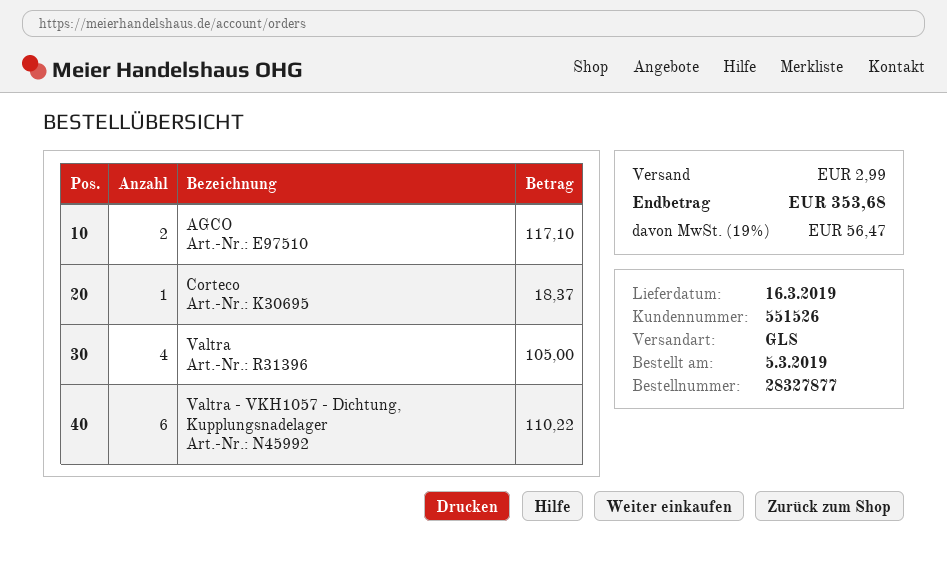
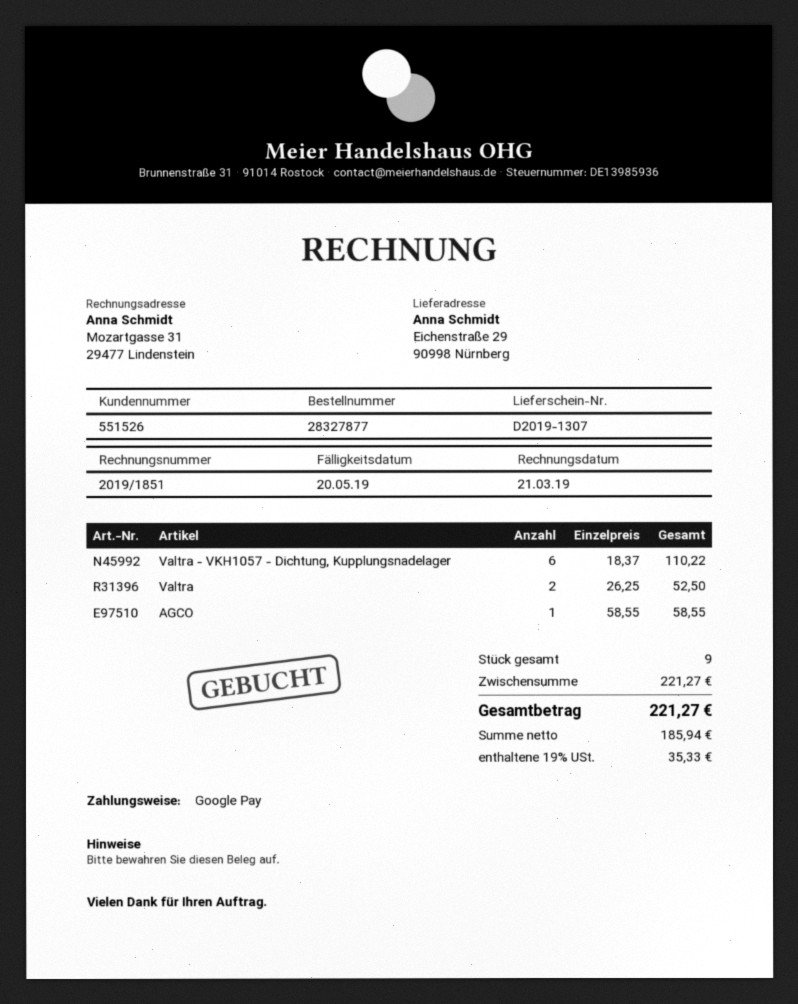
AGCO: 2 for 117.10 -> 1 for 58.55
Corteco: 1 for 18.37 -> none
Valtra: 4 for 105.00 -> 2 for 52.50
shipping: 2.99 -> none
tax: 19% = 56.47 -> 19% = 35.33
total: 353.68 -> 221.27

